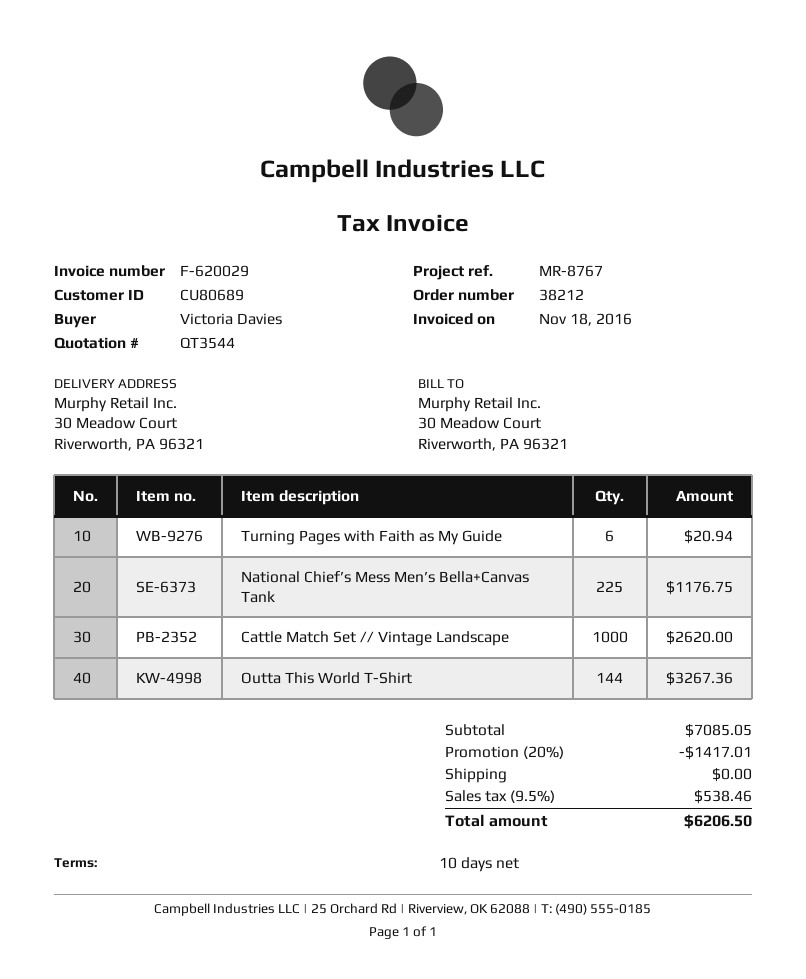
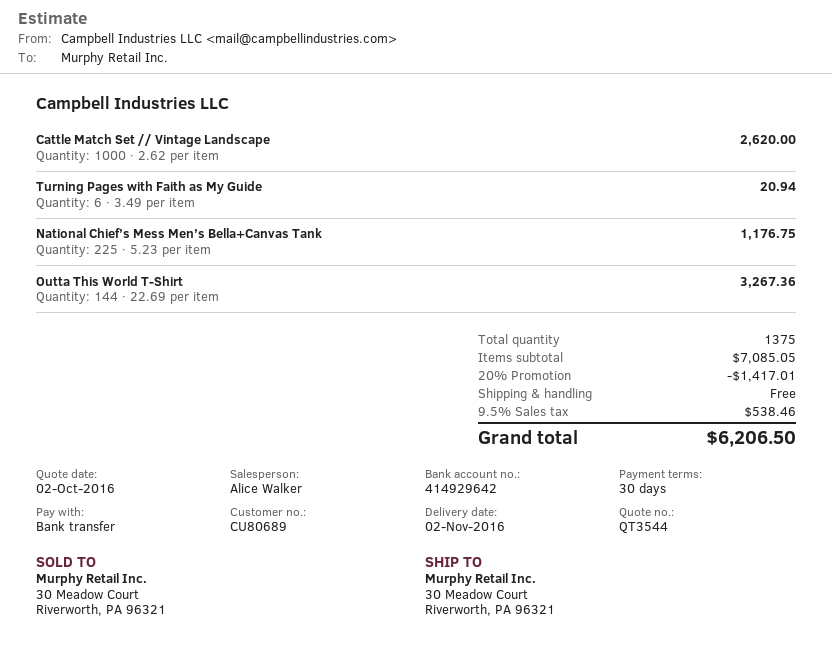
payment terms: 10 days -> 30 days

